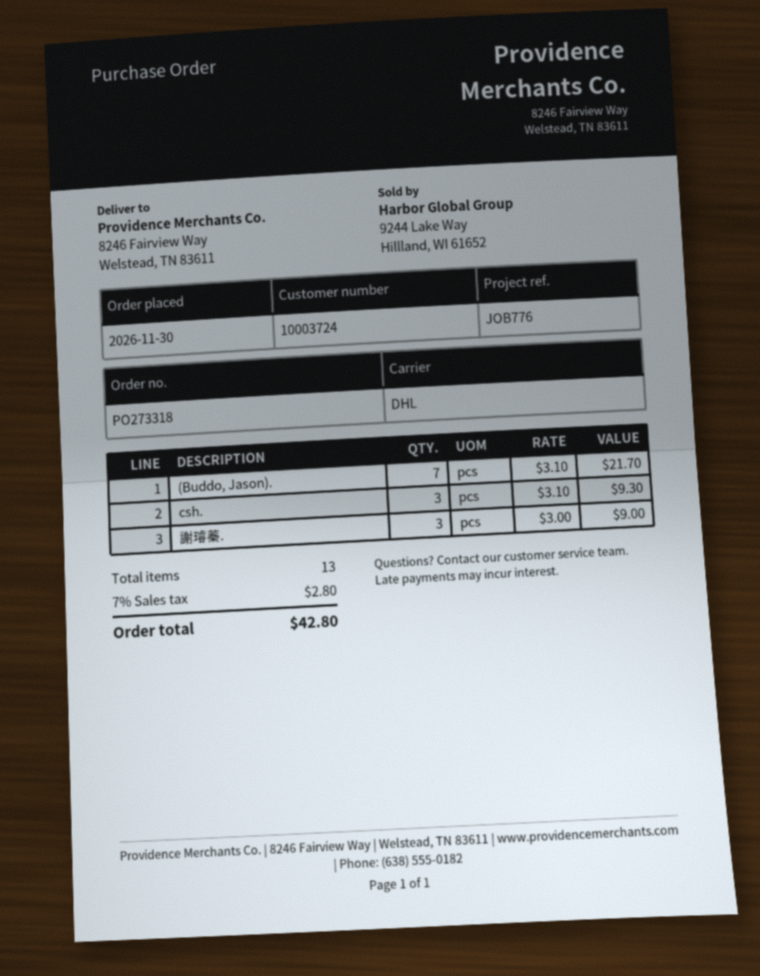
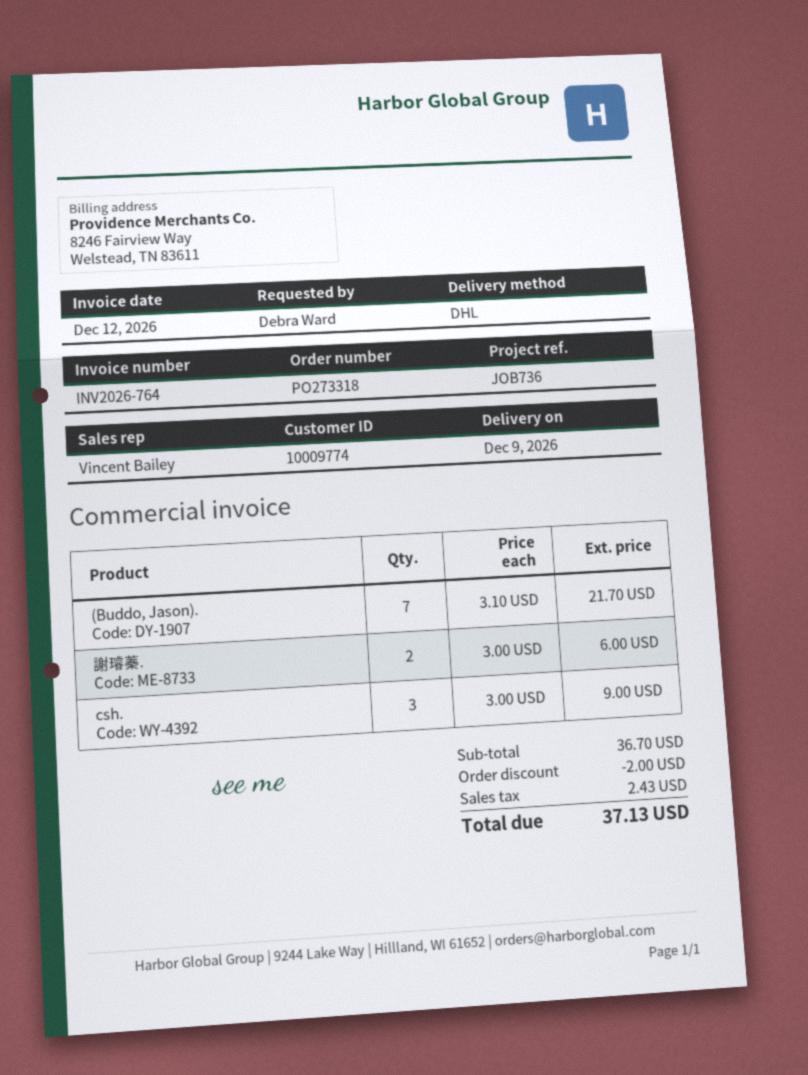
customer number: 10003724 -> 10009774
reference: JOB776 -> JOB736
csh.: 3 x 3.10 = 9.30 -> 3 x 3.00 = 9.00
謝璿蓁.: 3 x 3.00 = 9.00 -> 2 x 3.00 = 6.00
discount: none -> 2.00
tax: 2.80 -> 2.43
total: 42.80 -> 37.13

